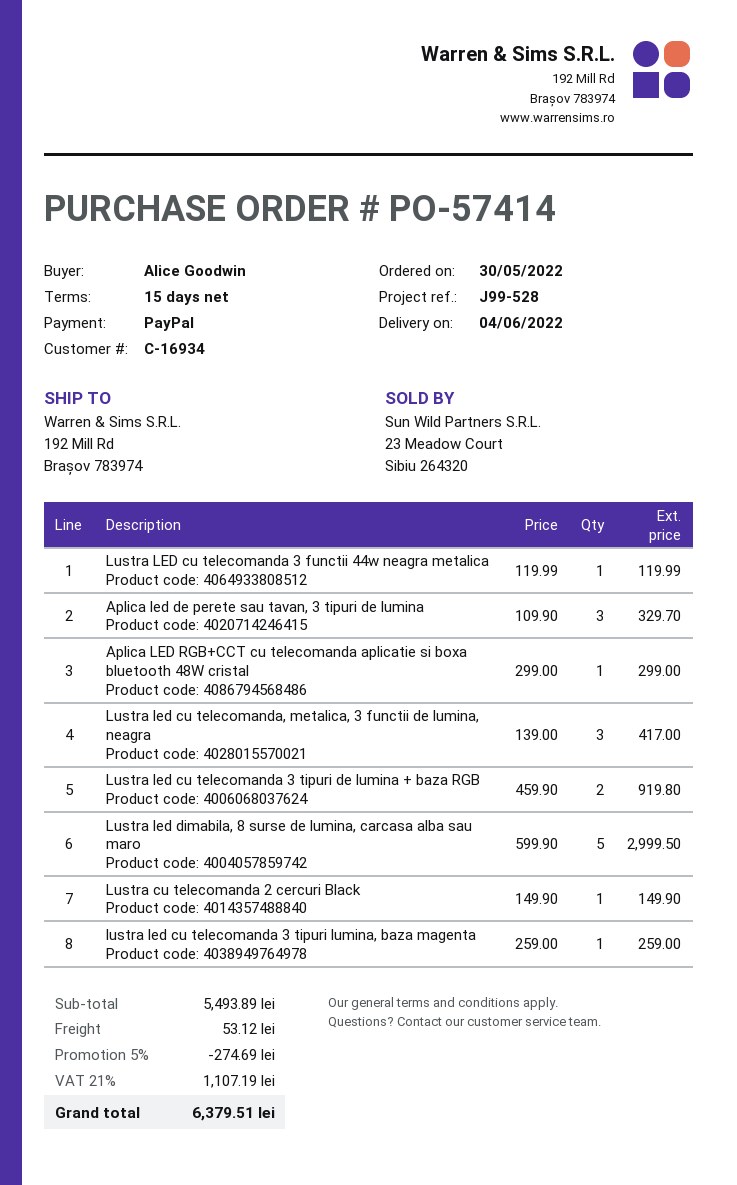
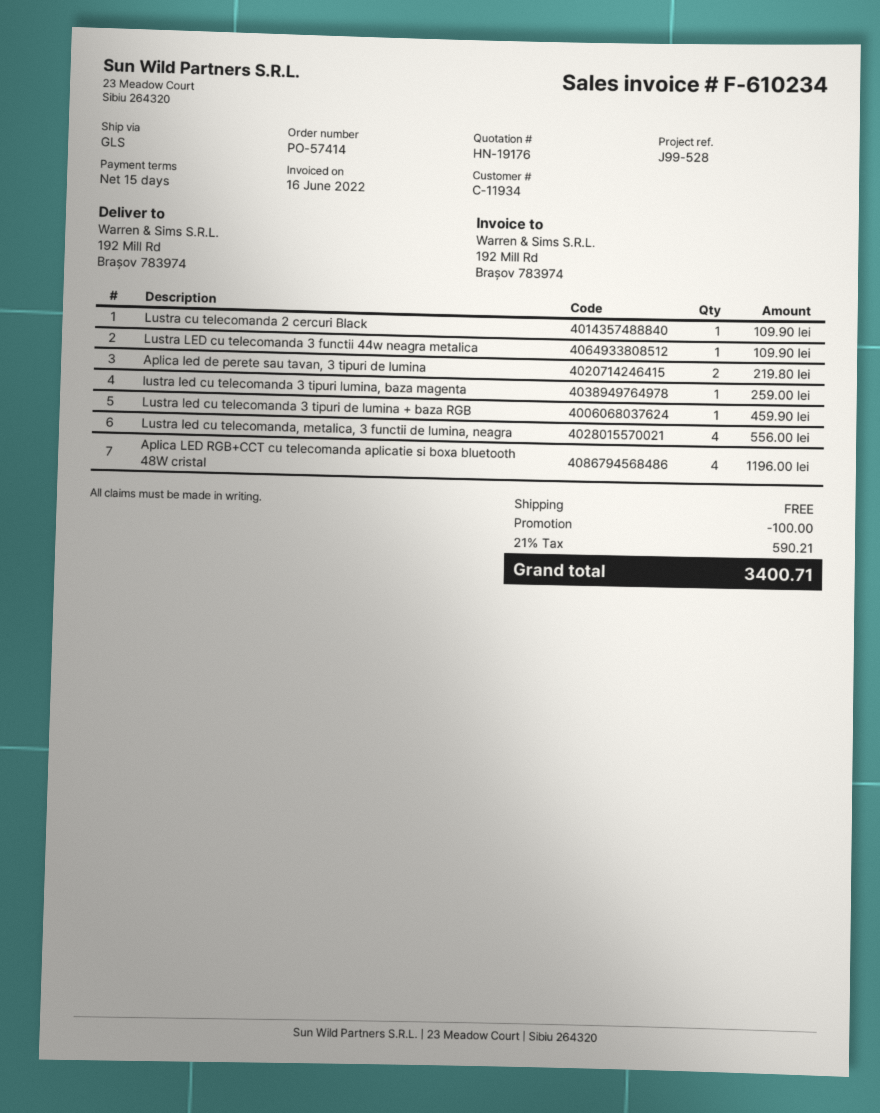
customer number: C-16934 -> C-11934
Lustra LED cu telecomanda 3 functii 44w neagra metalica: 1 for 119.99 -> 1 for 109.90
Aplica led de perete sau tavan, 3 tipuri de lumina: 3 for 329.70 -> 2 for 219.80
Aplica LED RGB+CCT cu telecomanda aplicatie si boxa bluetooth 48W cristal: 1 for 299.00 -> 4 for 1196.00
Lustra led cu telecomanda, metalica, 3 functii de lumina, neagra: 3 for 417.00 -> 4 for 556.00
Lustra led cu telecomanda 3 tipuri de lumina + baza RGB: 2 for 919.80 -> 1 for 459.90
Lustra led dimabila, 8 surse de lumina, carcasa alba sau maro: 5 for 2999.50 -> none
Lustra cu telecomanda 2 cercuri Black: 1 for 149.90 -> 1 for 109.90
discount: 274.69 -> 100.00
shipping: 53.12 -> 0.00
tax: 21% = 1107.19 -> 21% = 590.21
total: 6379.51 -> 3400.71

